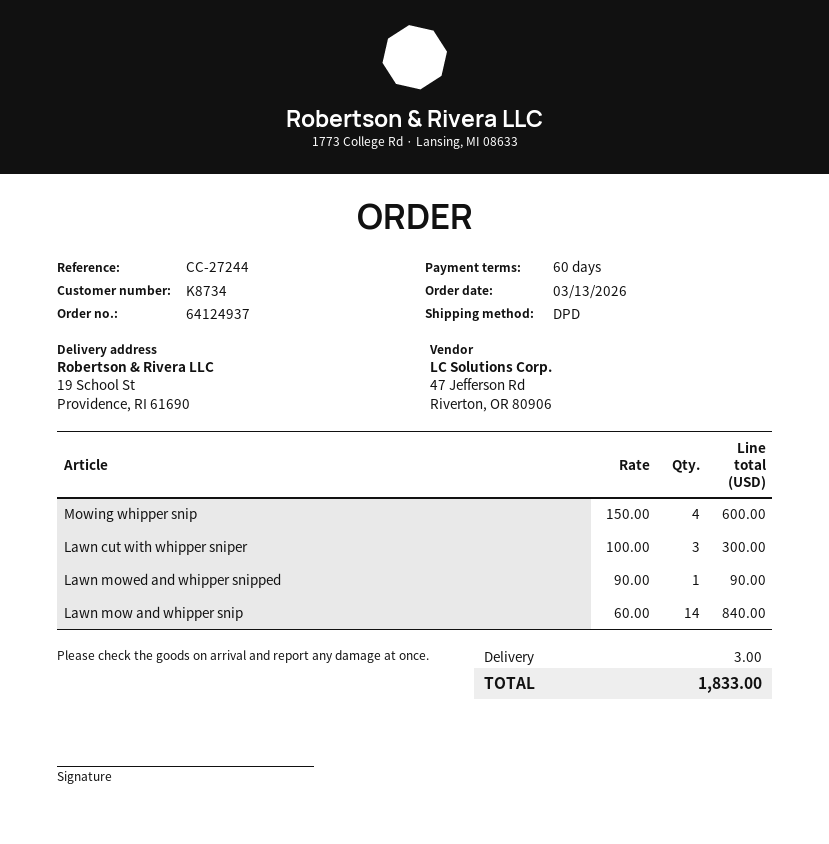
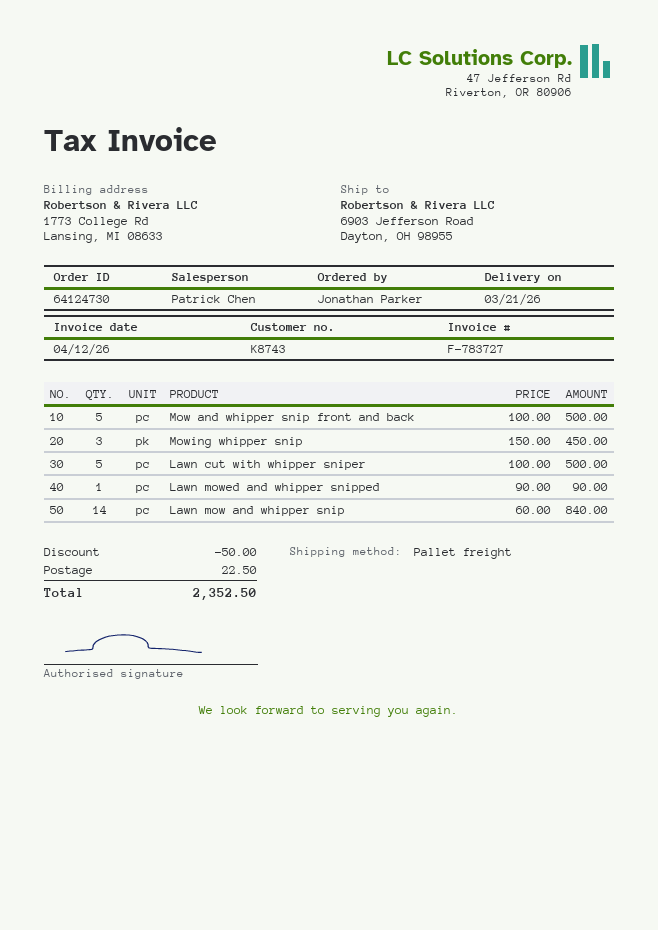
order number: 64124937 -> 64124730
customer number: K8734 -> K8743
shipping method: DPD -> pallet freight
ship to: 19 School St, Providence, RI 61690 -> 6903 Jefferson Road, Dayton, OH 98955
Mowing whipper snip: 4 x 150.00 = 600.00 -> 3 x 150.00 = 450.00
Lawn cut with whipper sniper: 3 x 100.00 = 300.00 -> 5 x 100.00 = 500.00
Mow and whipper snip front and back: none -> 5 x 100.00 = 500.00
discount: none -> 50.00
shipping: 3.00 -> 22.50
total: 1833.00 -> 2352.50

